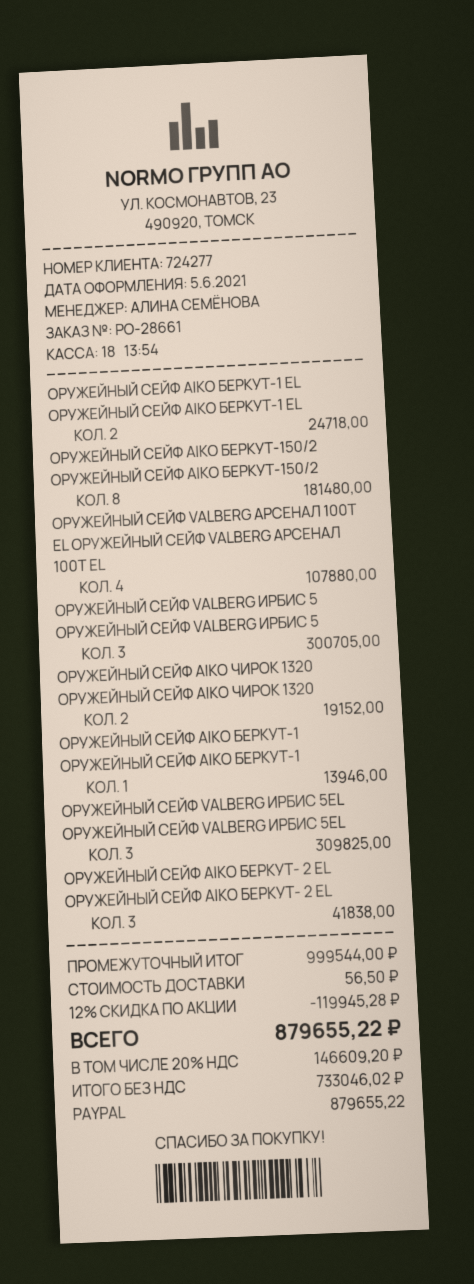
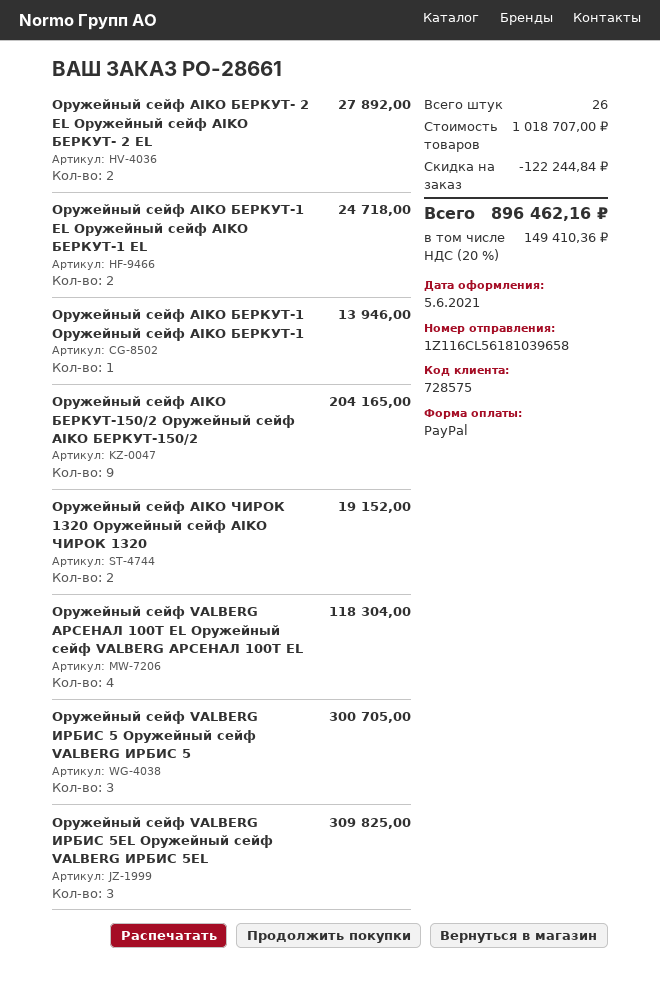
customer number: 724277 -> 728575
ОРУЖЕЙНЫЙ СЕЙФ AIKO БЕРКУТ-150/2 ОРУЖЕЙНЫЙ СЕЙФ AIKO БЕРКУТ-150/2: 8 for 181480.00 -> 9 for 204165.00
ОРУЖЕЙНЫЙ СЕЙФ VALBERG АРСЕНАЛ 100Т EL ОРУЖЕЙНЫЙ СЕЙФ VALBERG АРСЕНАЛ 100Т EL: 4 for 107880.00 -> 4 for 118304.00
ОРУЖЕЙНЫЙ СЕЙФ AIKO БЕРКУТ- 2 EL ОРУЖЕЙНЫЙ СЕЙФ AIKO БЕРКУТ- 2 EL: 3 for 41838.00 -> 2 for 27892.00
subtotal: 999544.00 -> 1018707.00
discount: 119945.28 -> 122244.84
shipping: 56.50 -> none
tax: 20% = 146609.20 -> 20% = 149410.36
total: 879655.22 -> 896462.16

